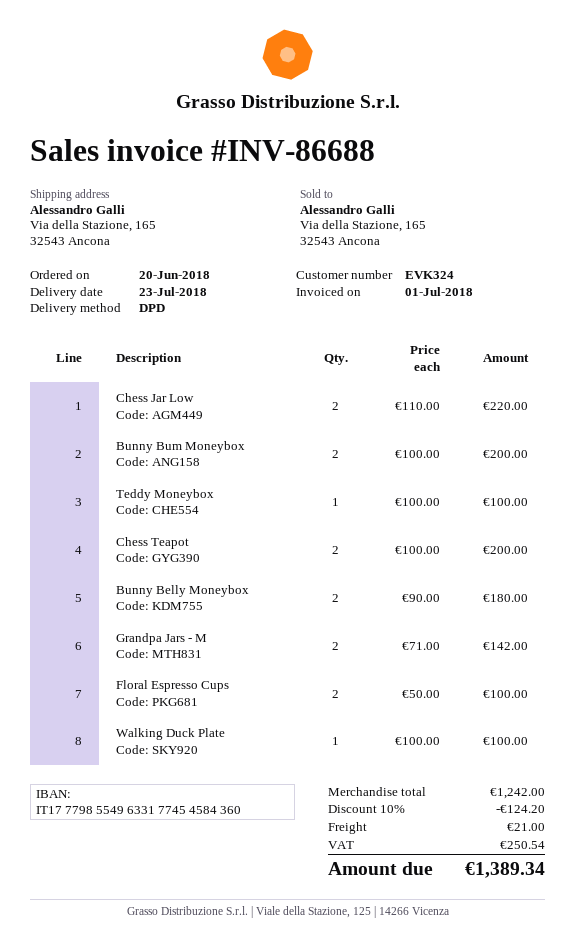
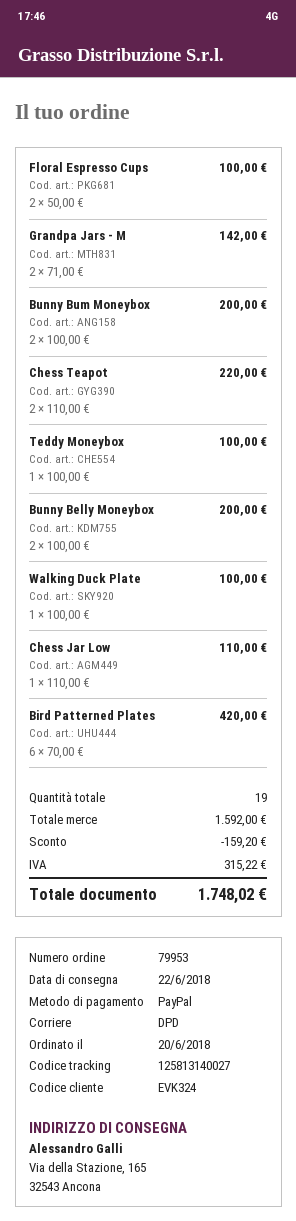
delivery date: 2018-07-23 -> 2018-06-22
Chess Jar Low: 2 x 110.00 = 220.00 -> 1 x 110.00 = 110.00
Chess Teapot: 2 x 100.00 = 200.00 -> 2 x 110.00 = 220.00
Bunny Belly Moneybox: 2 x 90.00 = 180.00 -> 2 x 100.00 = 200.00
Bird Patterned Plates: none -> 6 x 70.00 = 420.00
subtotal: 1242.00 -> 1592.00
discount: 124.20 -> 159.20
shipping: 21.00 -> none
tax: 250.54 -> 315.22
total: 1389.34 -> 1748.02

